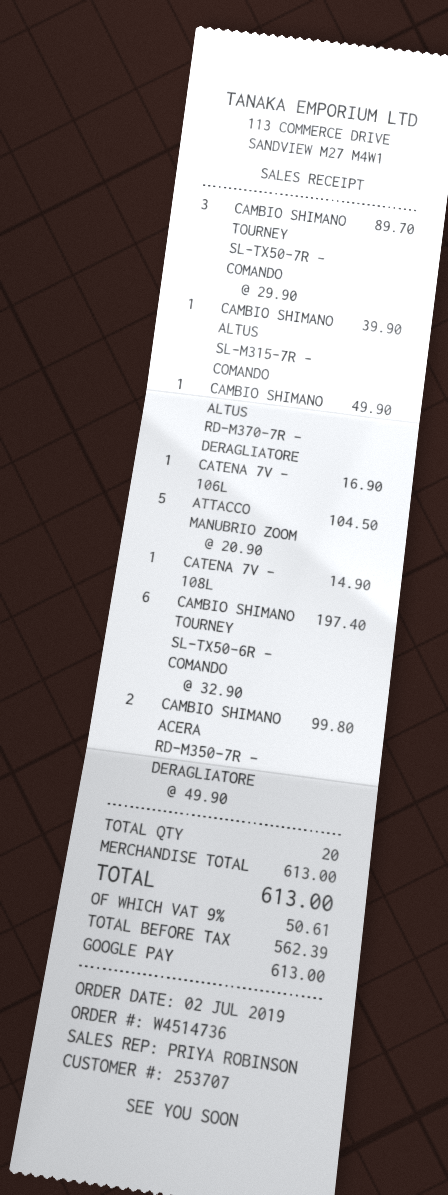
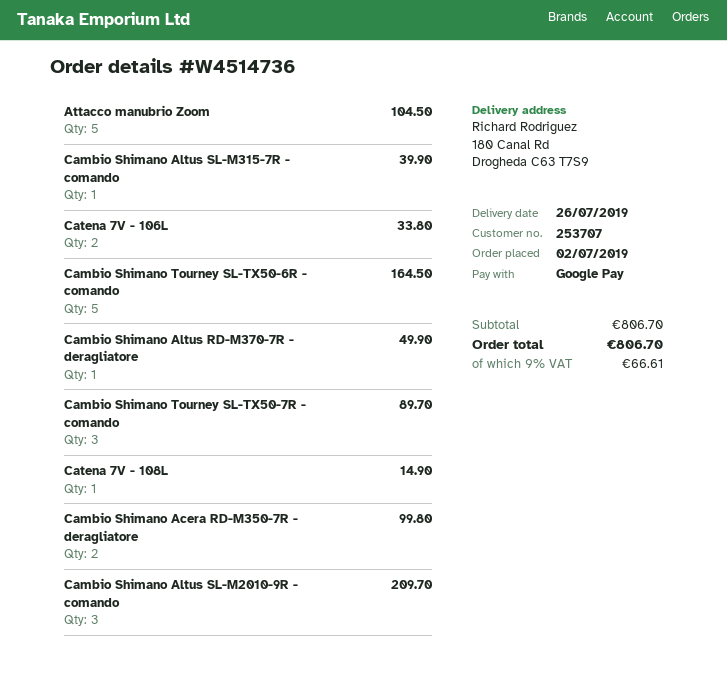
CATENA 7V - 106L: 1 for 16.90 -> 2 for 33.80
CAMBIO SHIMANO TOURNEY SL-TX50-6R - COMANDO: 6 for 197.40 -> 5 for 164.50
Cambio Shimano Altus SL-M2010-9R - comando: none -> 3 for 209.70
subtotal: 613.00 -> 806.70
tax: 9% = 50.61 -> 9% = 66.61
total: 613.00 -> 806.70

